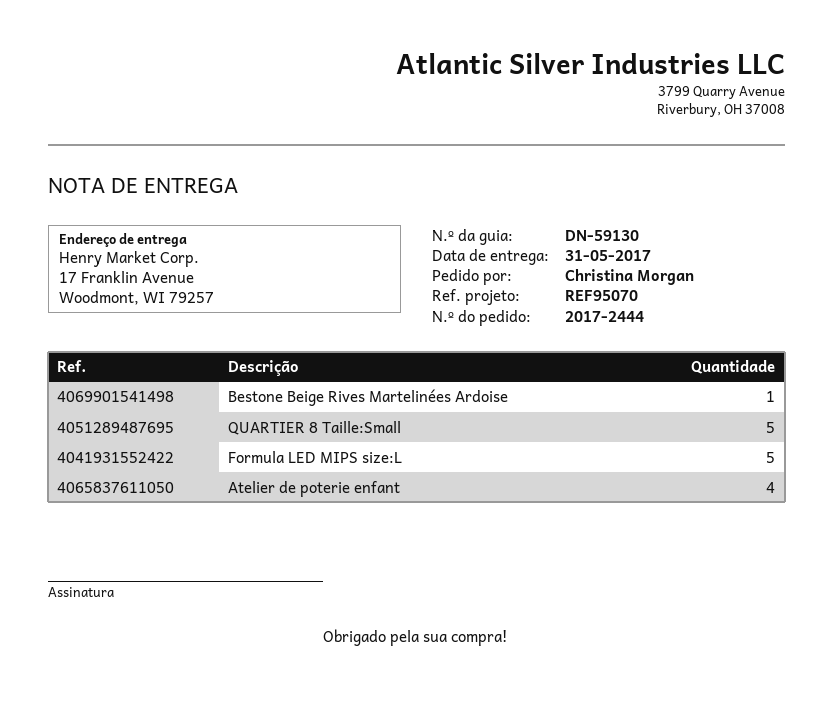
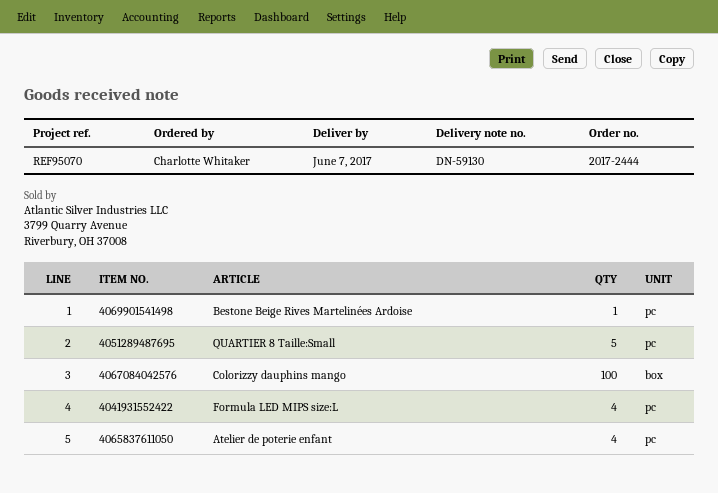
delivery date: 2017-05-31 -> 2017-06-07
ordered by: Christina Morgan -> Charlotte Whitaker
Formula LED MIPS size:L: 5 -> 4
Colorizzy dauphins mango: none -> 100

